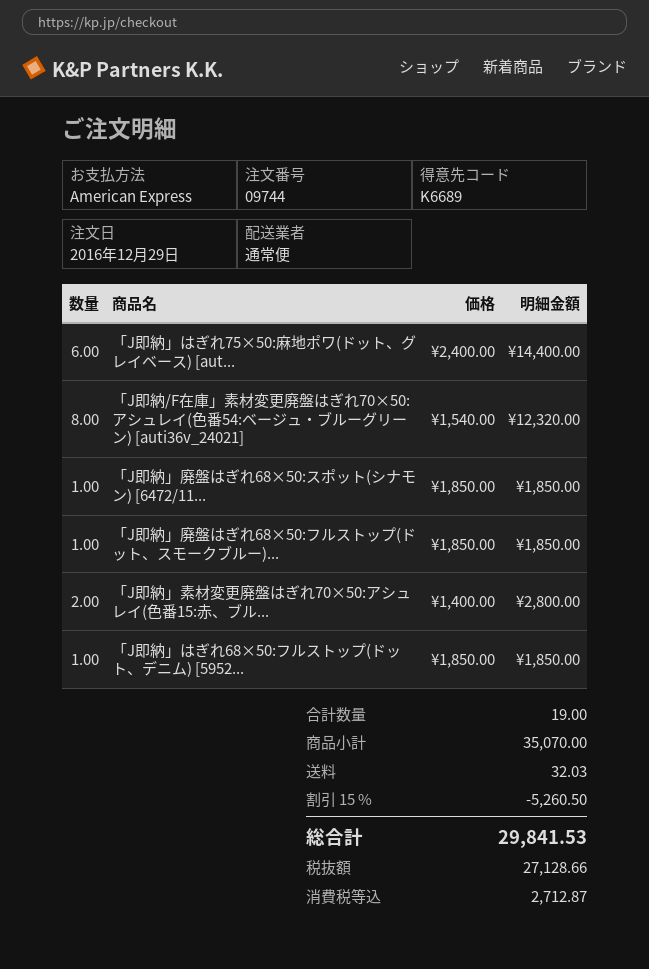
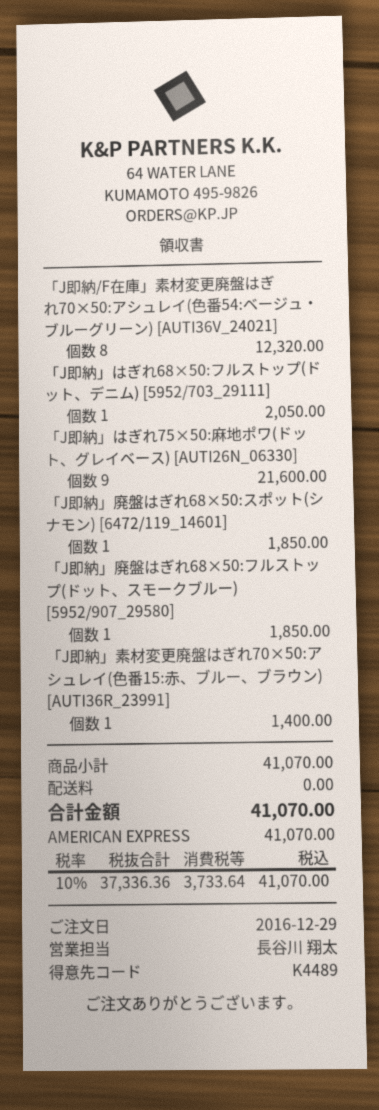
customer number: K6689 -> K4489
「J即納」はぎれ75×50:麻地ポワ(ドット、グレイベース) [aut...: 6 for 14400.00 -> 9 for 21600.00
「J即納」素材変更廃盤はぎれ70×50:アシュレイ(色番15:赤、ブル...: 2 for 2800.00 -> 1 for 1400.00
「J即納」はぎれ68×50:フルストップ(ドット、デニム) [5952...: 1 for 1850.00 -> 1 for 2050.00
subtotal: 35070.00 -> 41070.00
discount: 15% = 5260.50 -> none
shipping: 32.03 -> 0.00
net: 27128.66 -> 37336.36
tax: 2712.87 -> 3733.64
total: 29841.53 -> 41070.00

